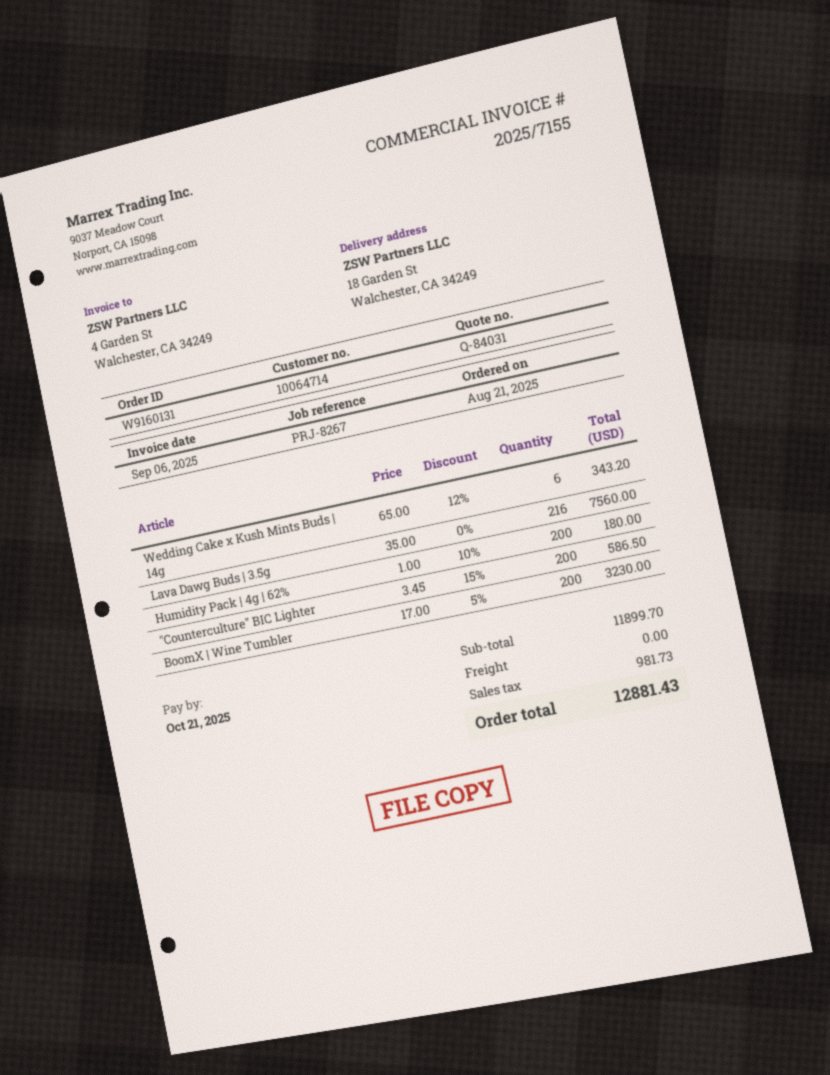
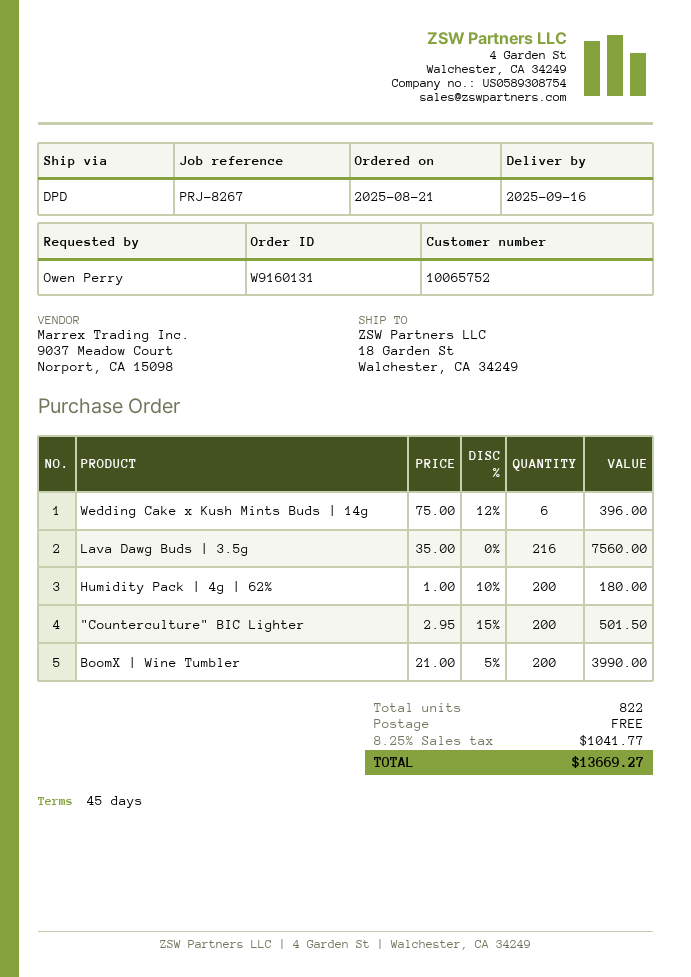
customer number: 10064714 -> 10065752
Wedding Cake x Kush Mints Buds | 14g: 6 x 65.00 - 12% = 343.20 -> 6 x 75.00 - 12% = 396.00
"Counterculture" BIC Lighter: 200 x 3.45 - 15% = 586.50 -> 200 x 2.95 - 15% = 501.50
BoomX | Wine Tumbler: 200 x 17.00 - 5% = 3230.00 -> 200 x 21.00 - 5% = 3990.00
tax: 981.73 -> 1041.77
total: 12881.43 -> 13669.27

